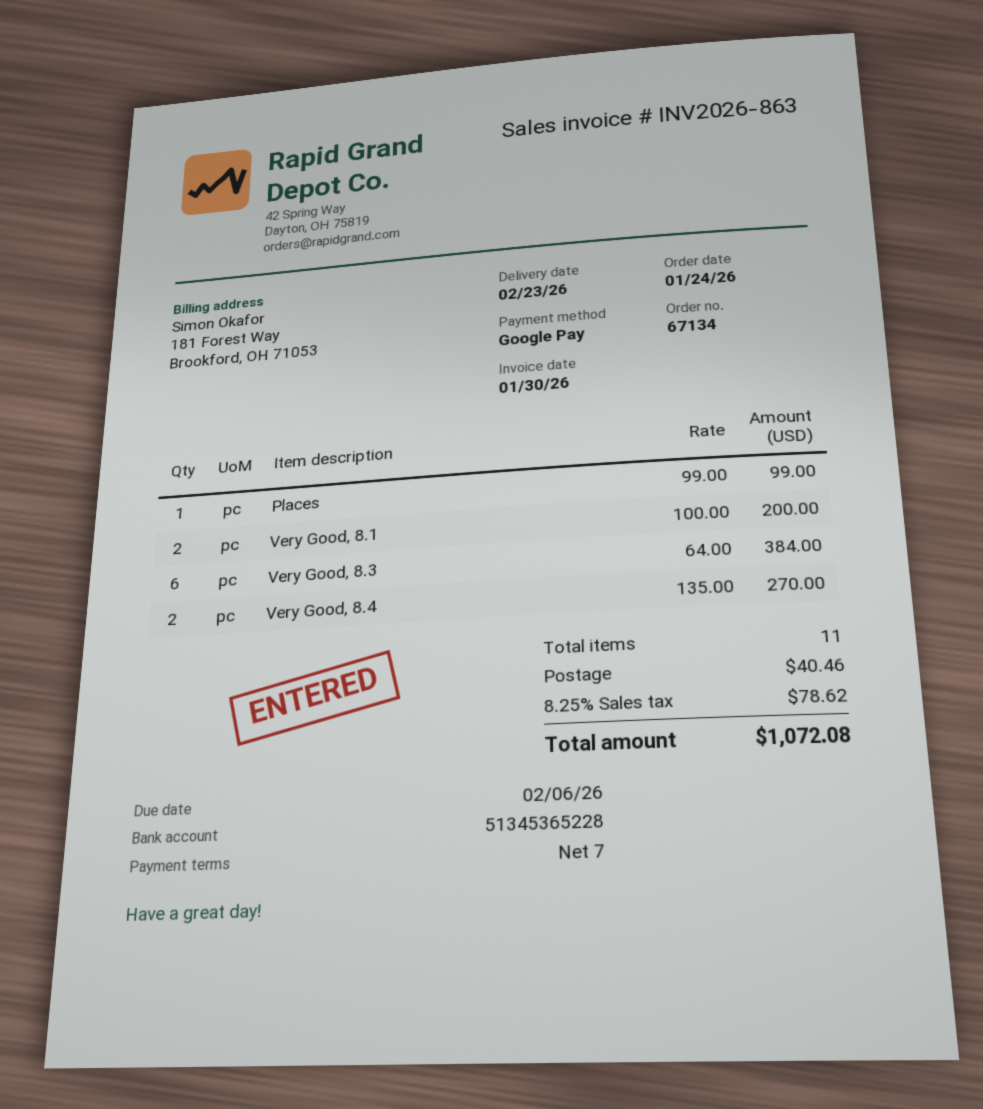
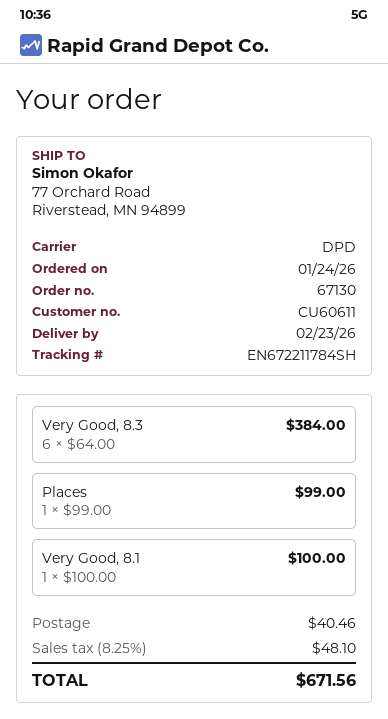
order number: 67134 -> 67130
Very Good, 8.1: 2 x 100.00 = 200.00 -> 1 x 100.00 = 100.00
Very Good, 8.4: 2 x 135.00 = 270.00 -> none
tax: 8.25% = 78.62 -> 8.25% = 48.10
total: 1072.08 -> 671.56

